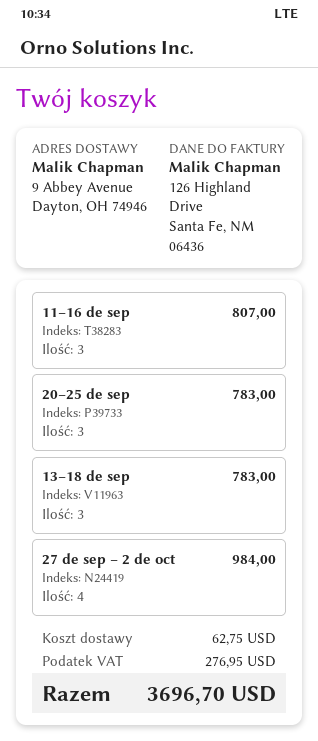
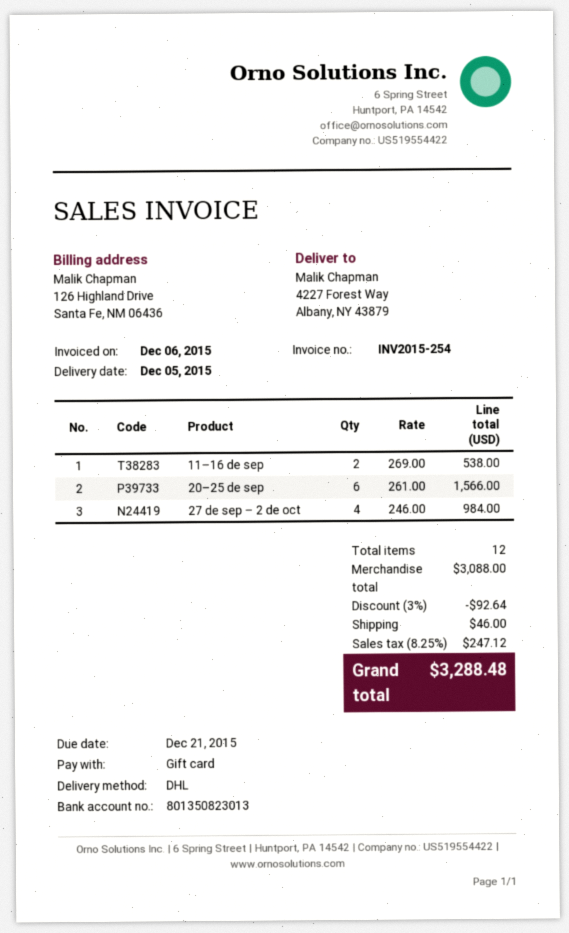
ship to: 9 Abbey Avenue, Dayton, OH 74946 -> 4227 Forest Way, Albany, NY 43879
11–16 de sep: 3 for 807.00 -> 2 for 538.00
20–25 de sep: 3 for 783.00 -> 6 for 1566.00
13–18 de sep: 3 for 783.00 -> none
discount: none -> 3% = 92.64
shipping: 62.75 -> 46.00
tax: 276.95 -> 247.12
total: 3696.70 -> 3288.48

